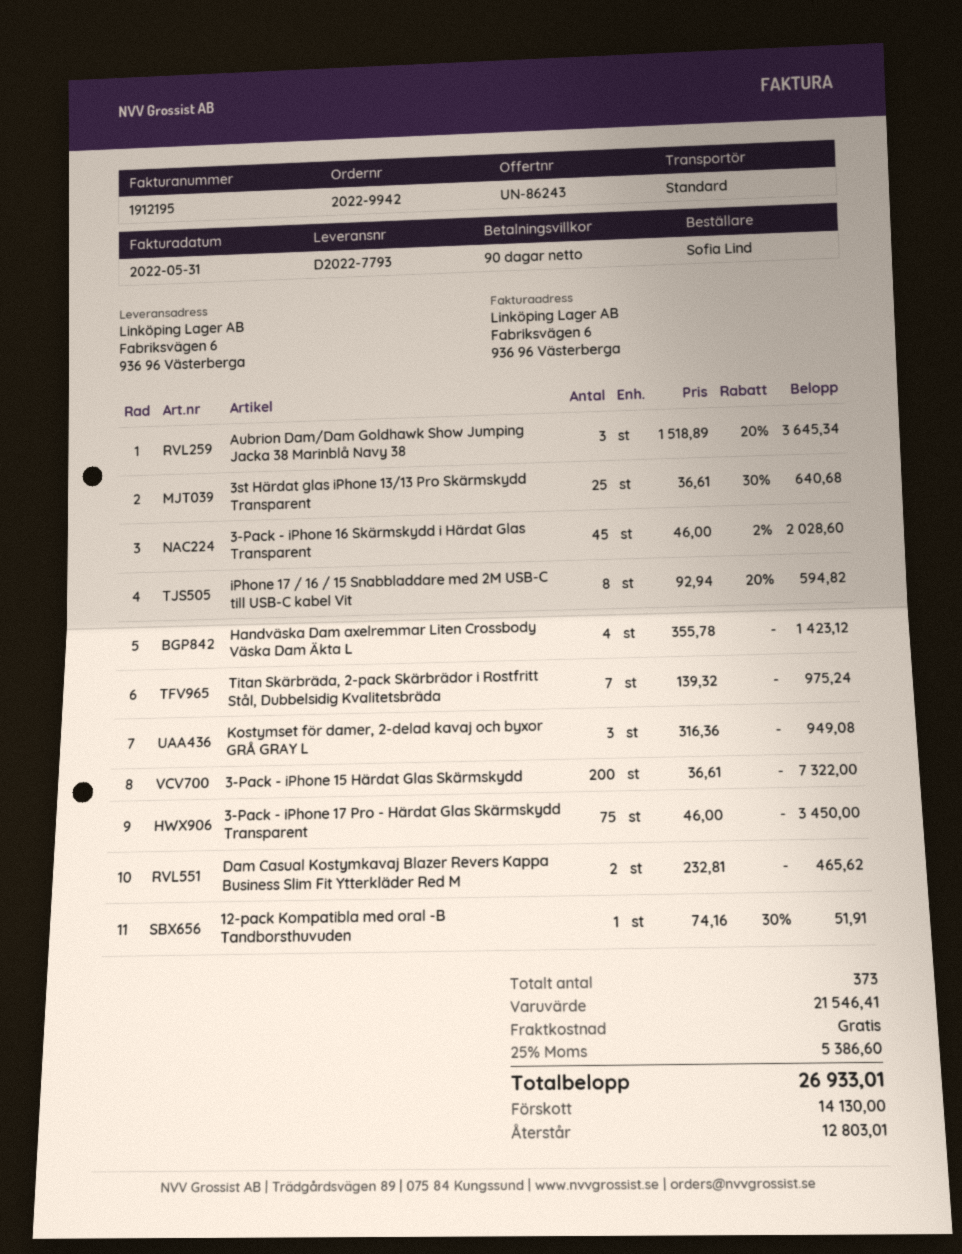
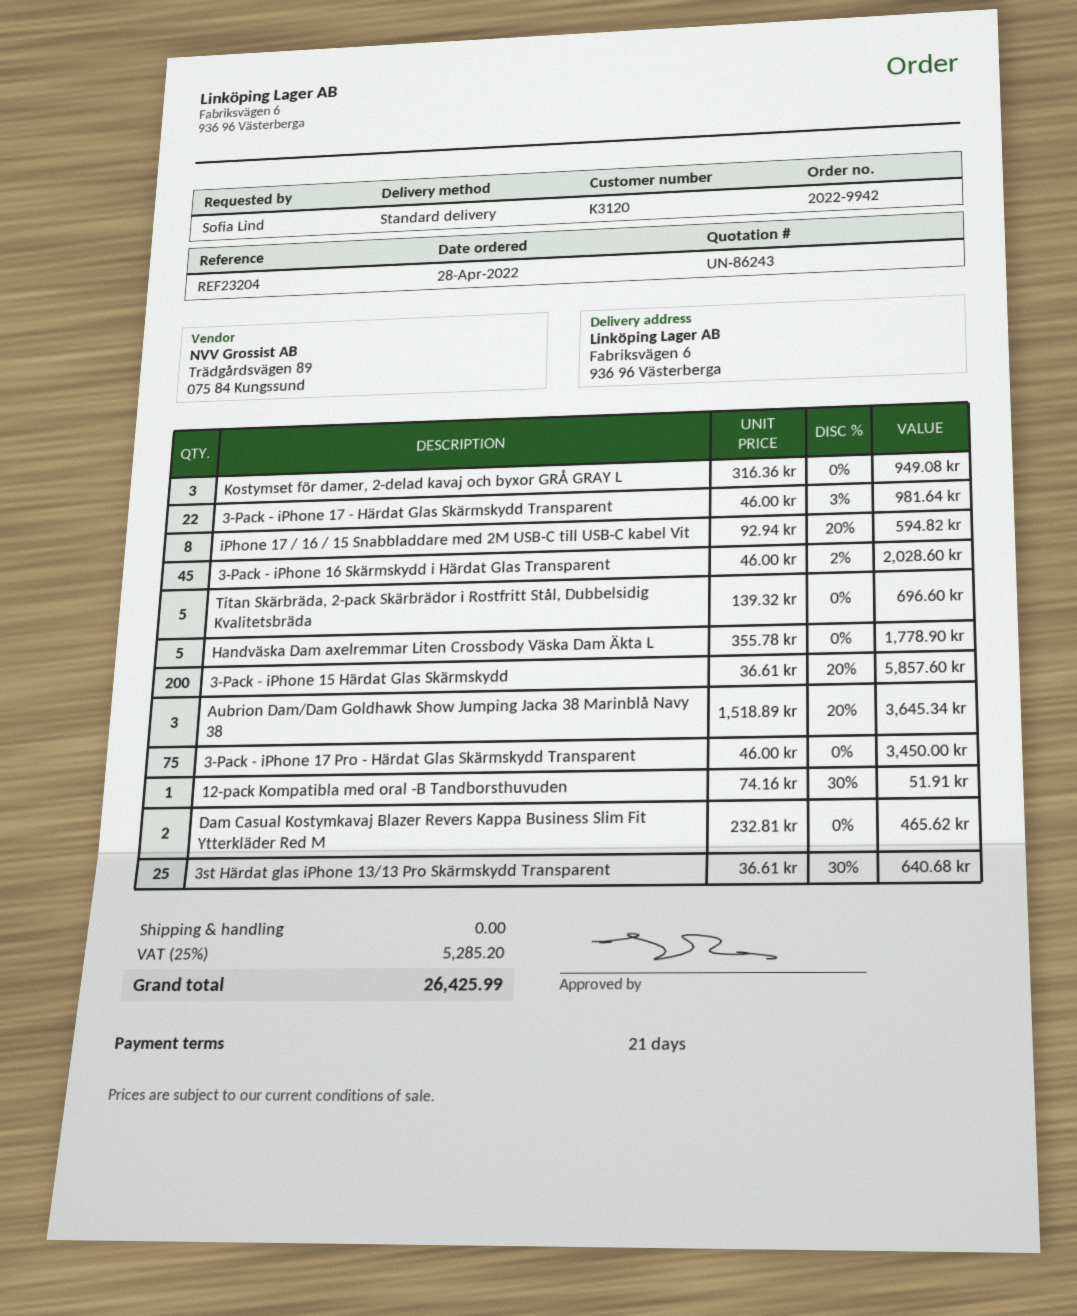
payment terms: 90 days -> 21 days
Handväska Dam axelremmar Liten Crossbody Väska Dam Äkta L: 4 x 355.78 = 1423.12 -> 5 x 355.78 = 1778.90
Titan Skärbräda, 2-pack Skärbrädor i Rostfritt Stål, Dubbelsidig Kvalitetsbräda: 7 x 139.32 = 975.24 -> 5 x 139.32 = 696.60
3-Pack - iPhone 15 Härdat Glas Skärmskydd: 200 x 36.61 = 7322.00 -> 200 x 36.61 - 20% = 5857.60
3-Pack - iPhone 17 - Härdat Glas Skärmskydd Transparent: none -> 22 x 46.00 - 3% = 981.64
tax: 25% = 5386.60 -> 25% = 5285.20
total: 26933.01 -> 26425.99

